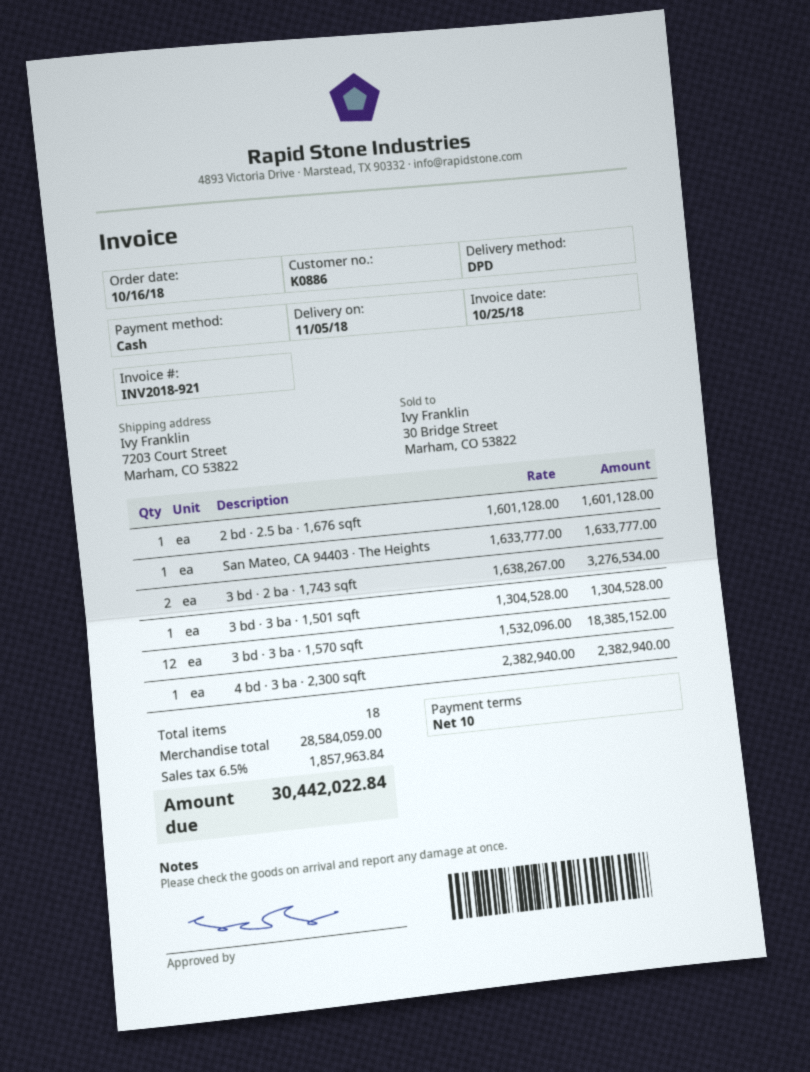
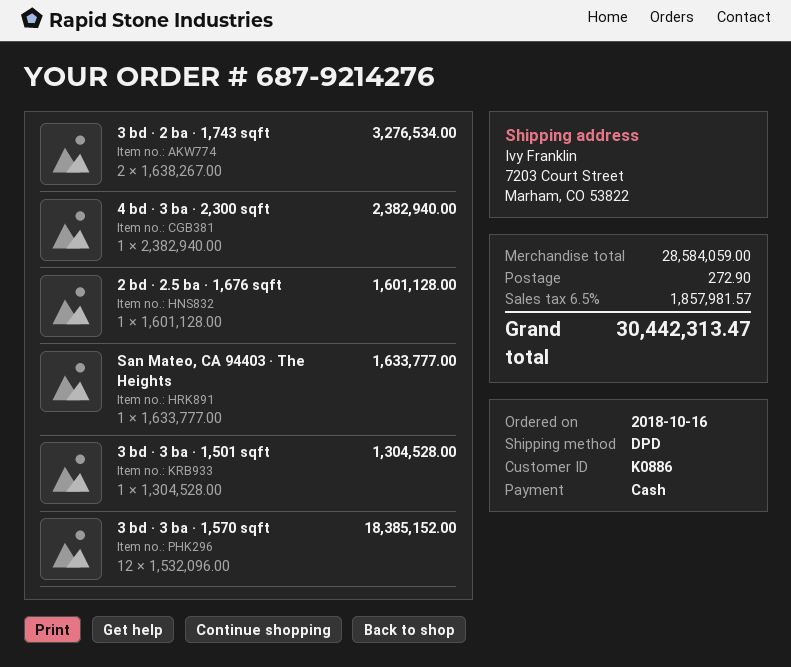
shipping: none -> 272.90
tax: 6.5% = 1857963.84 -> 6.5% = 1857981.57
total: 30442022.84 -> 30442313.47

